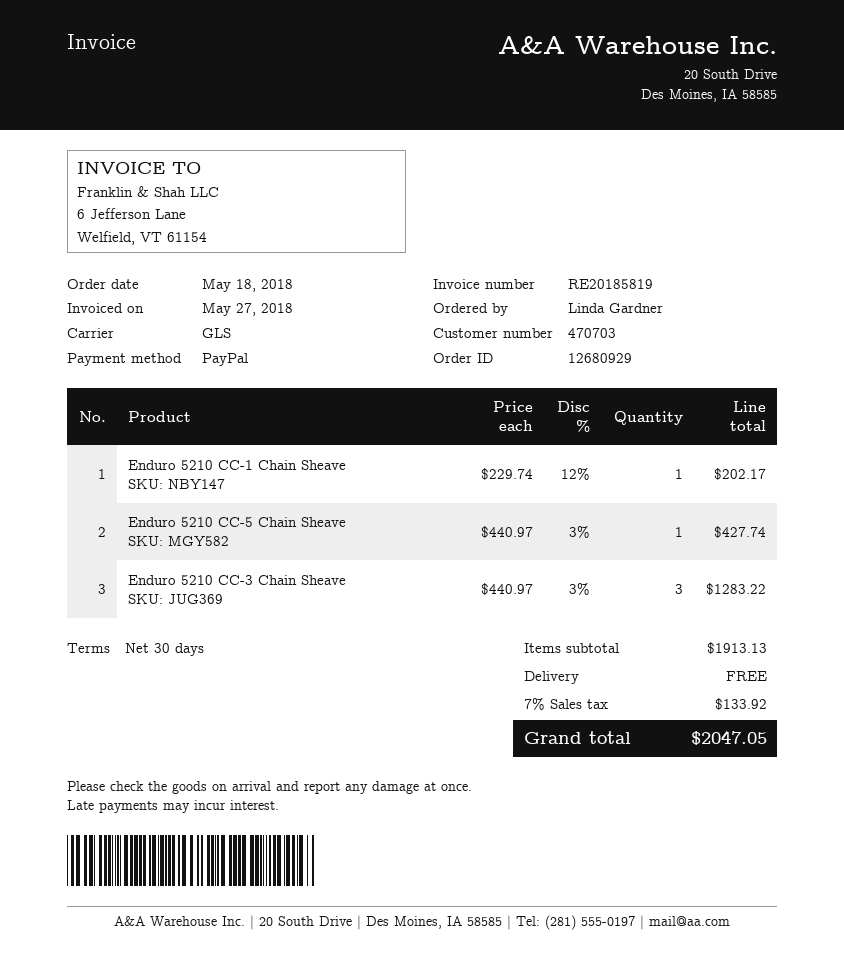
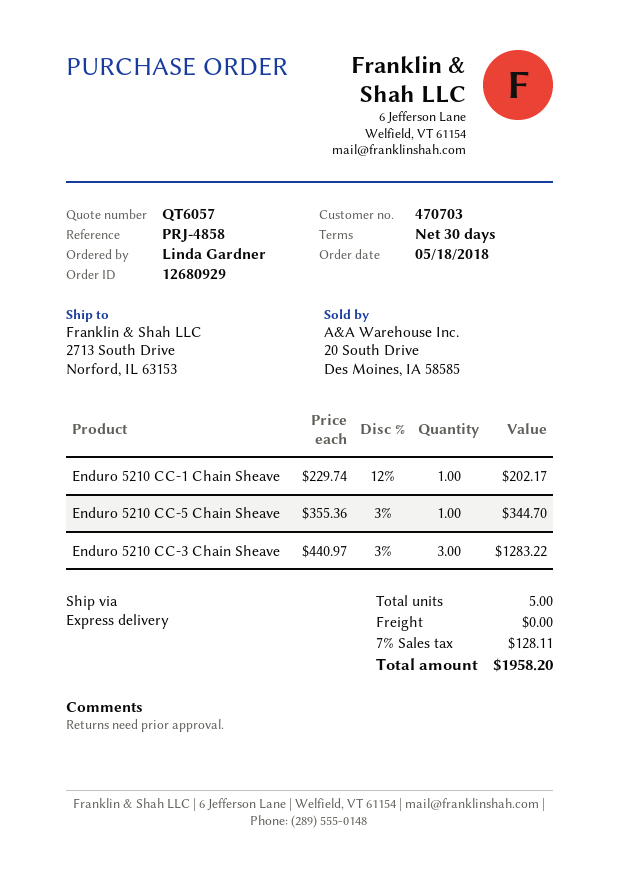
shipping method: GLS -> express
Enduro 5210 CC-5 Chain Sheave: 1 x 440.97 - 3% = 427.74 -> 1 x 355.36 - 3% = 344.70
tax: 7% = 133.92 -> 7% = 128.11
total: 2047.05 -> 1958.20

